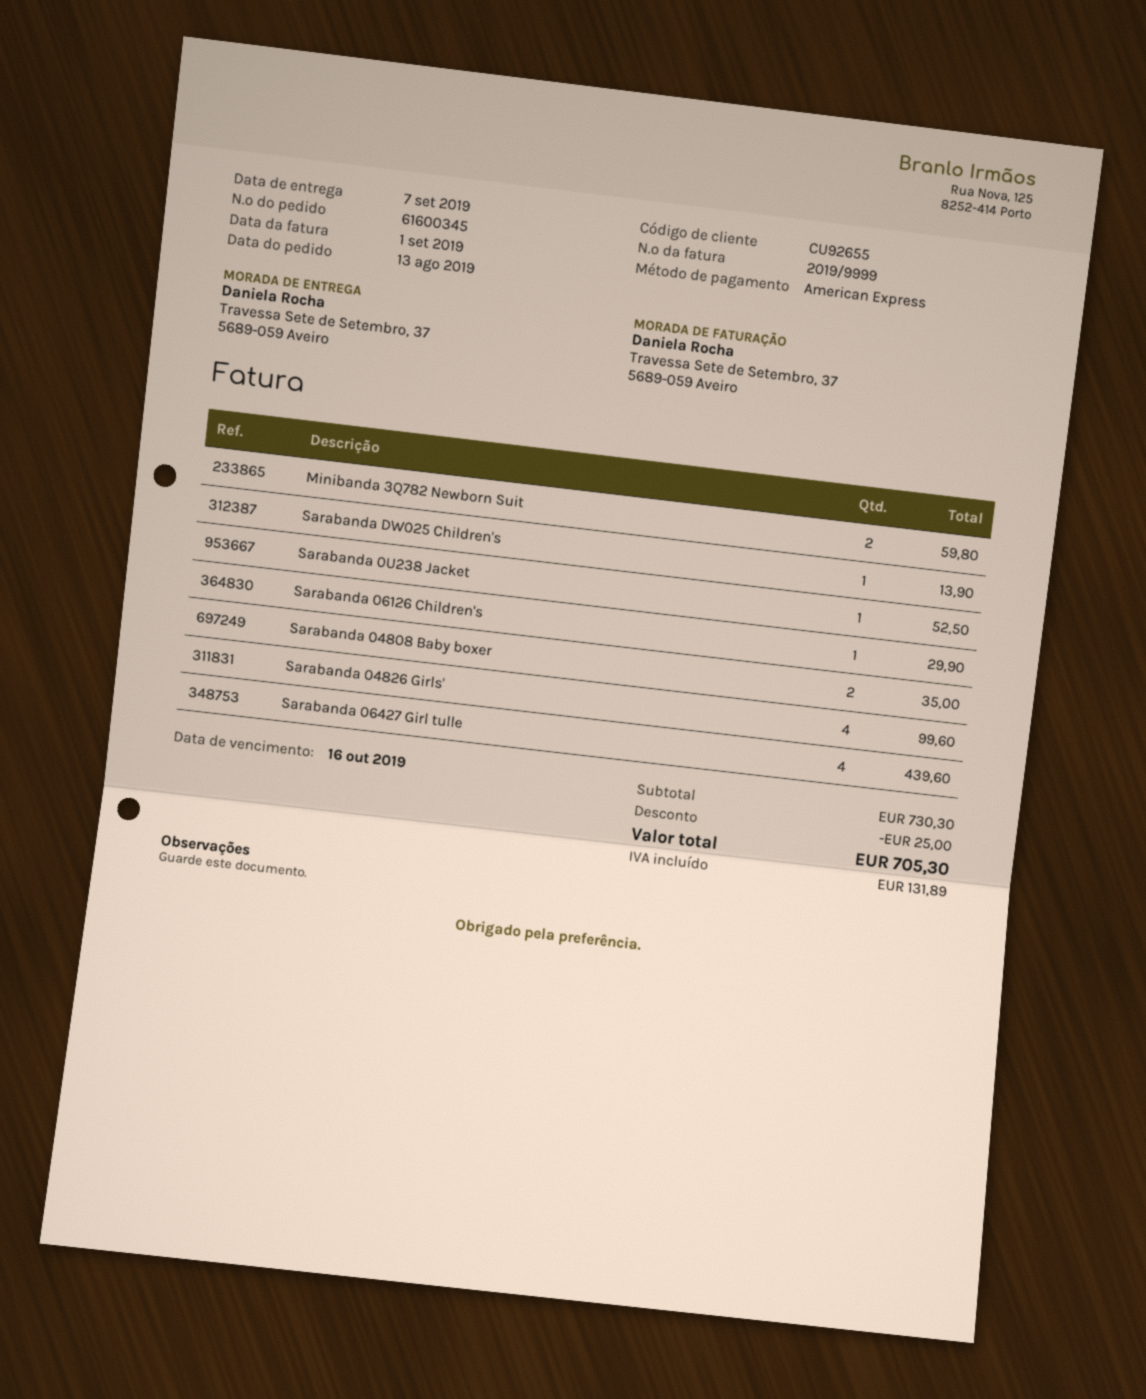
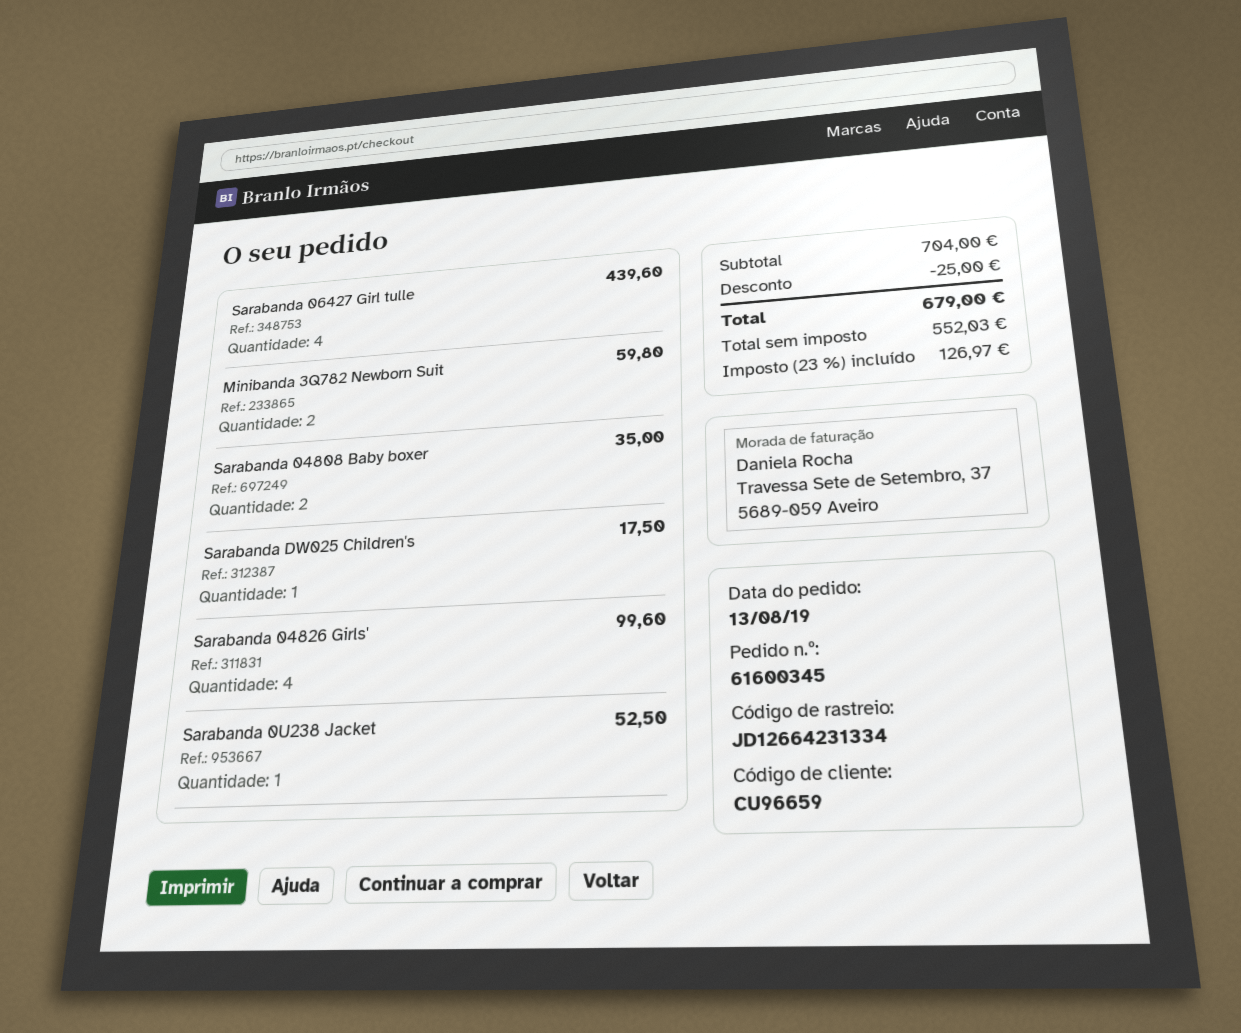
customer number: CU92655 -> CU96659
Sarabanda DW025 Children's: 1 for 13.90 -> 1 for 17.50
Sarabanda 06126 Children's: 1 for 29.90 -> none
subtotal: 730.30 -> 704.00
tax: 131.89 -> 126.97
total: 705.30 -> 679.00

